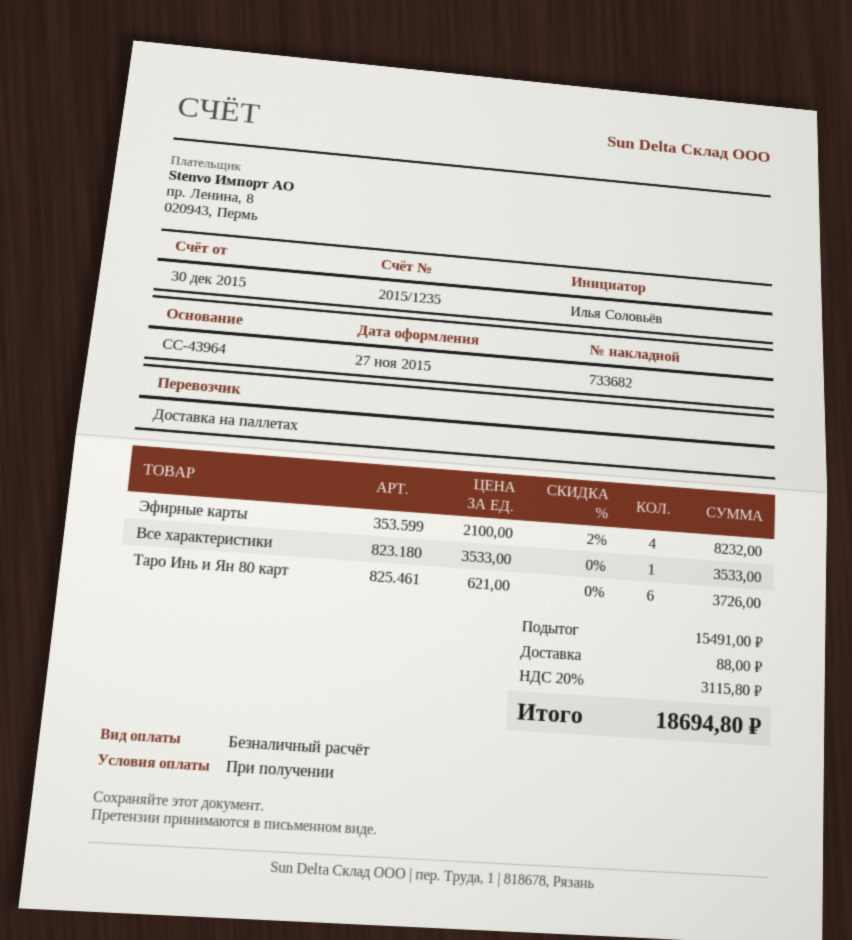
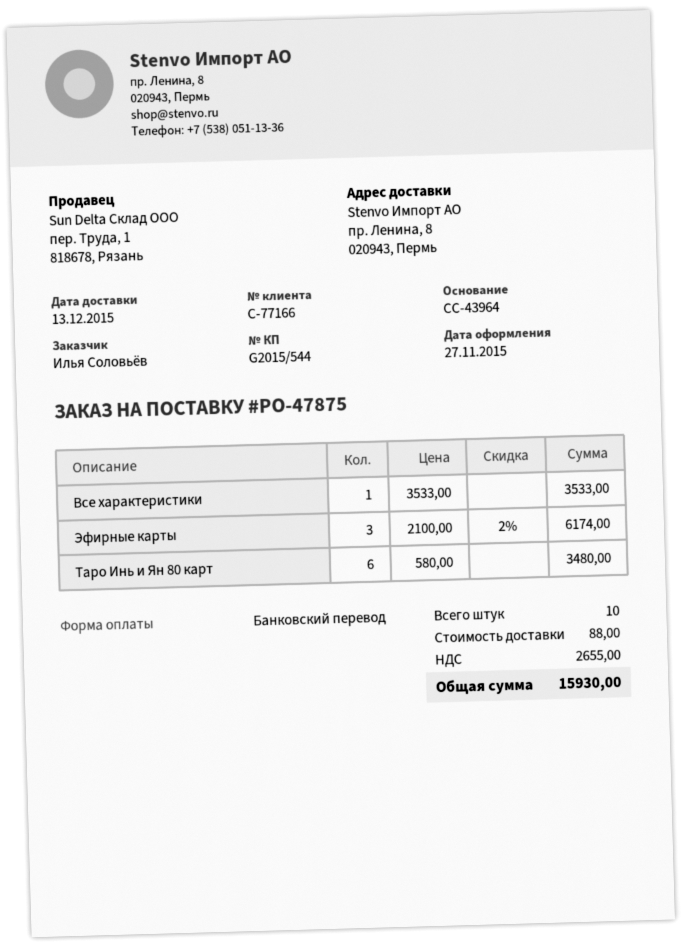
Эфирные карты: 4 x 2100.00 - 2% = 8232.00 -> 3 x 2100.00 - 2% = 6174.00
Таро Инь и Ян 80 карт: 6 x 621.00 = 3726.00 -> 6 x 580.00 = 3480.00
tax: 3115.80 -> 2655.00
total: 18694.80 -> 15930.00

